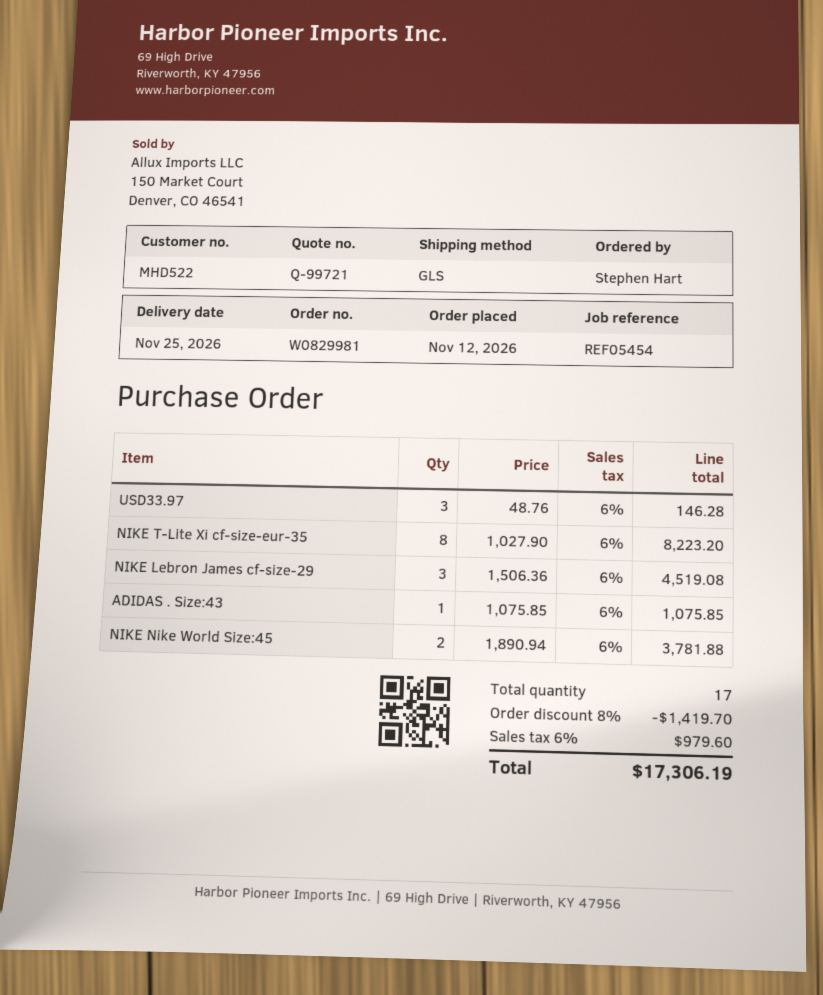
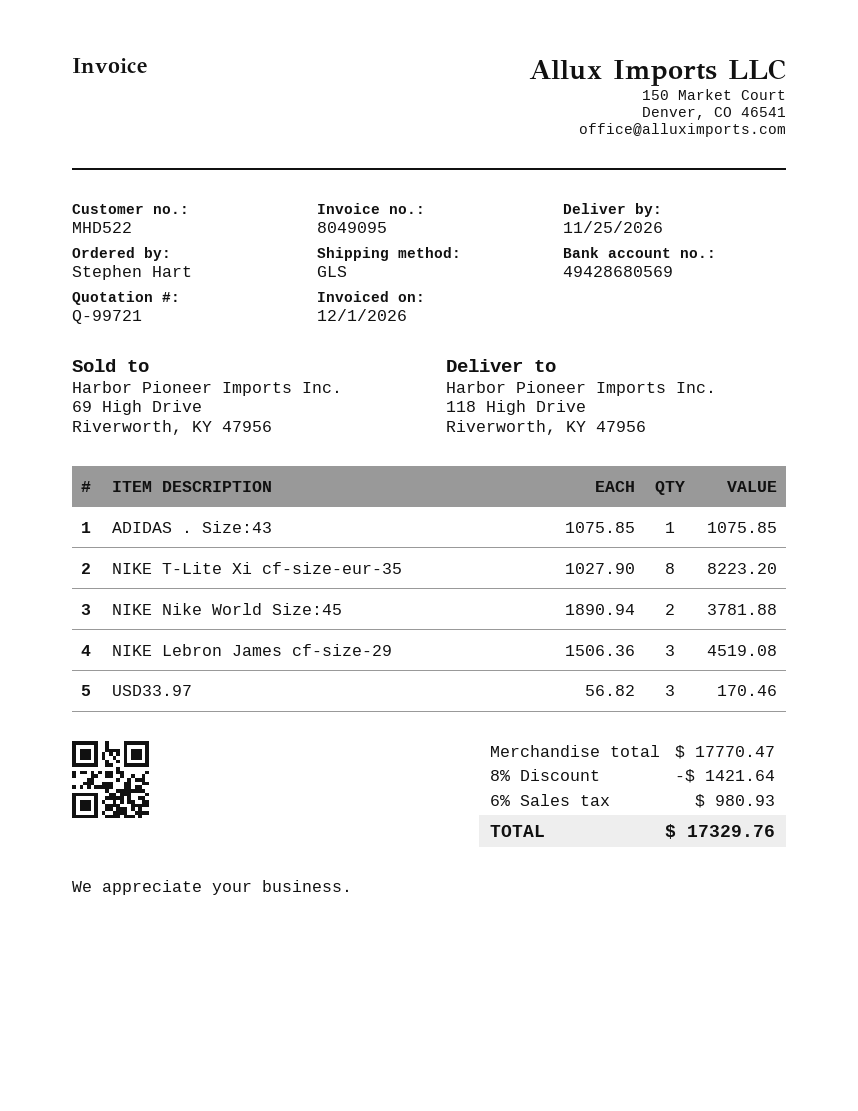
USD33.97: 3 x 48.76 = 146.28 -> 3 x 56.82 = 170.46
discount: 8% = 1419.70 -> 8% = 1421.64
tax: 6% = 979.60 -> 6% = 980.93
total: 17306.19 -> 17329.76

